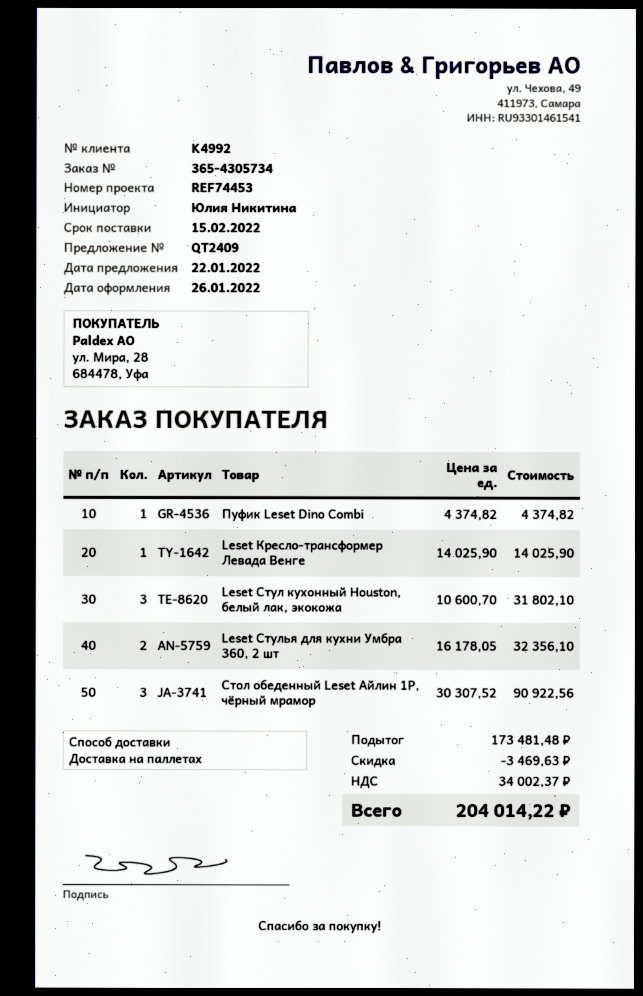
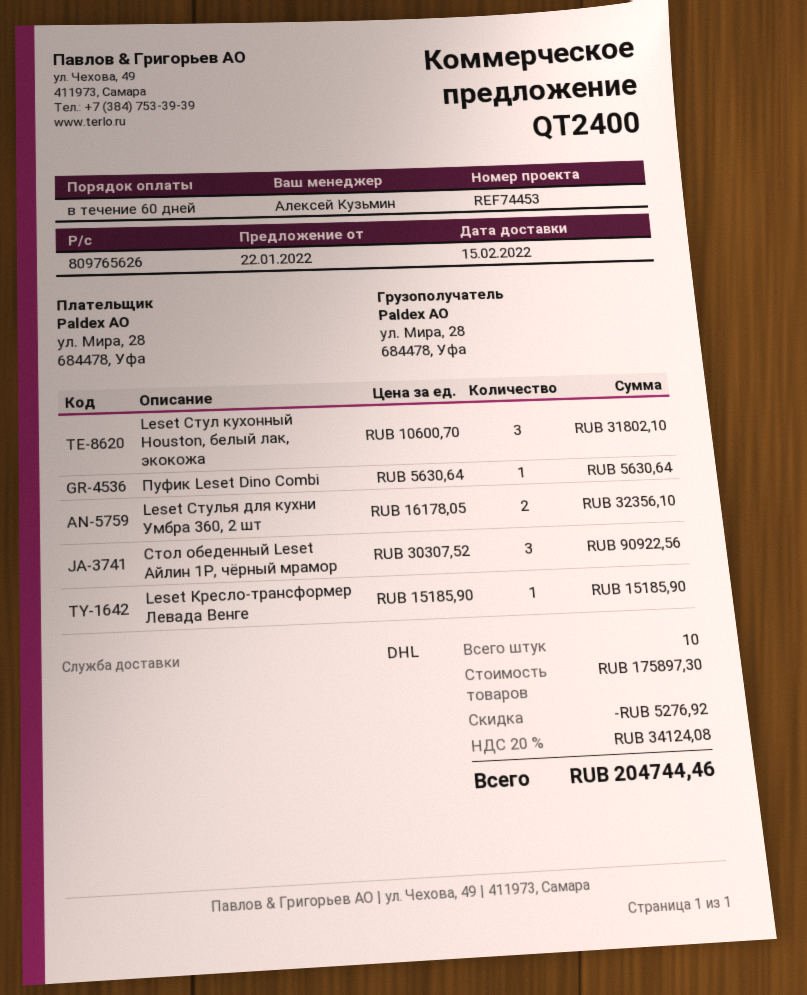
quote number: QT2409 -> QT2400
shipping method: pallet freight -> DHL
Пуфик Leset Dino Combi: 1 x 4374.82 = 4374.82 -> 1 x 5630.64 = 5630.64
Leset Кресло-трансформер Левада Венге: 1 x 14025.90 = 14025.90 -> 1 x 15185.90 = 15185.90
subtotal: 173481.48 -> 175897.30
discount: 3469.63 -> 5276.92
tax: 34002.37 -> 34124.08
total: 204014.22 -> 204744.46

